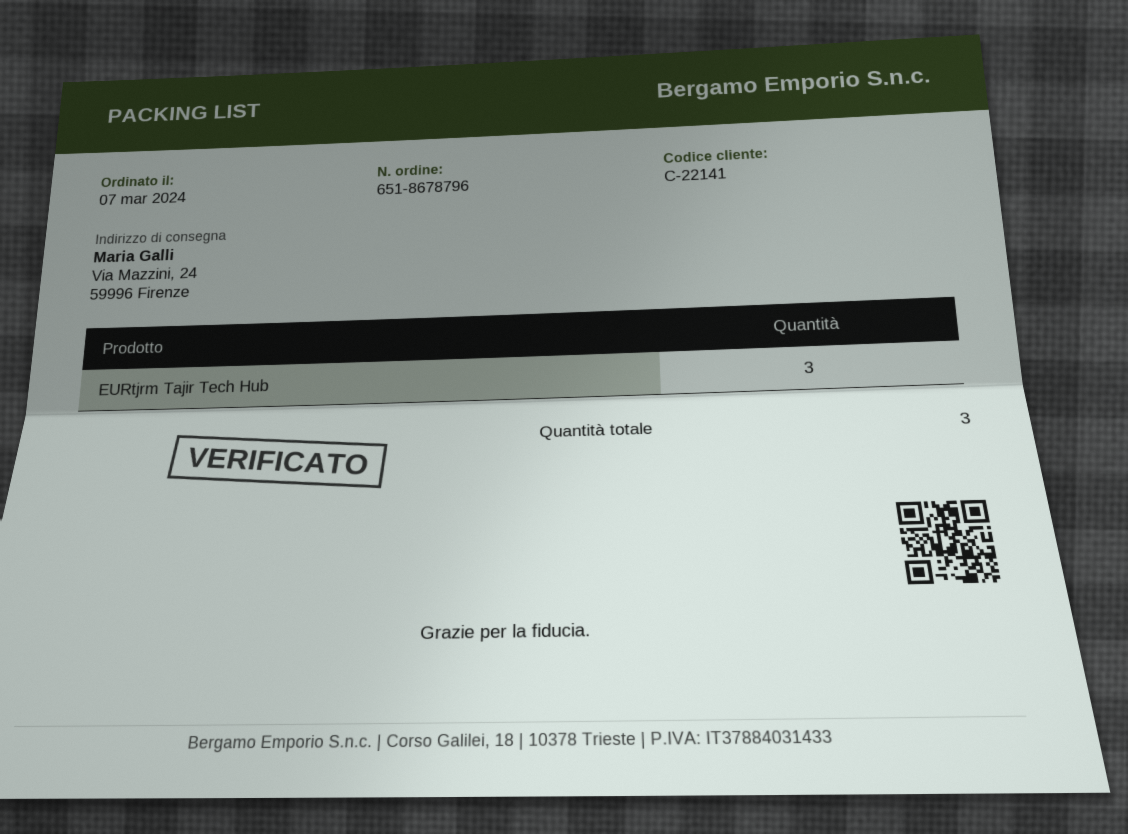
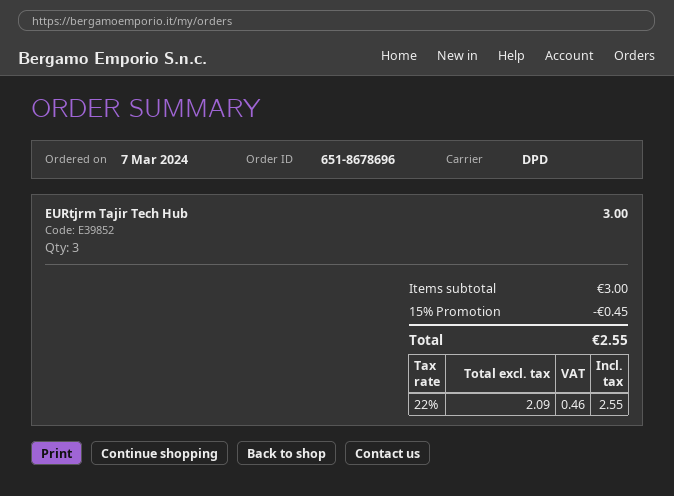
order number: 651-8678796 -> 651-8678696

